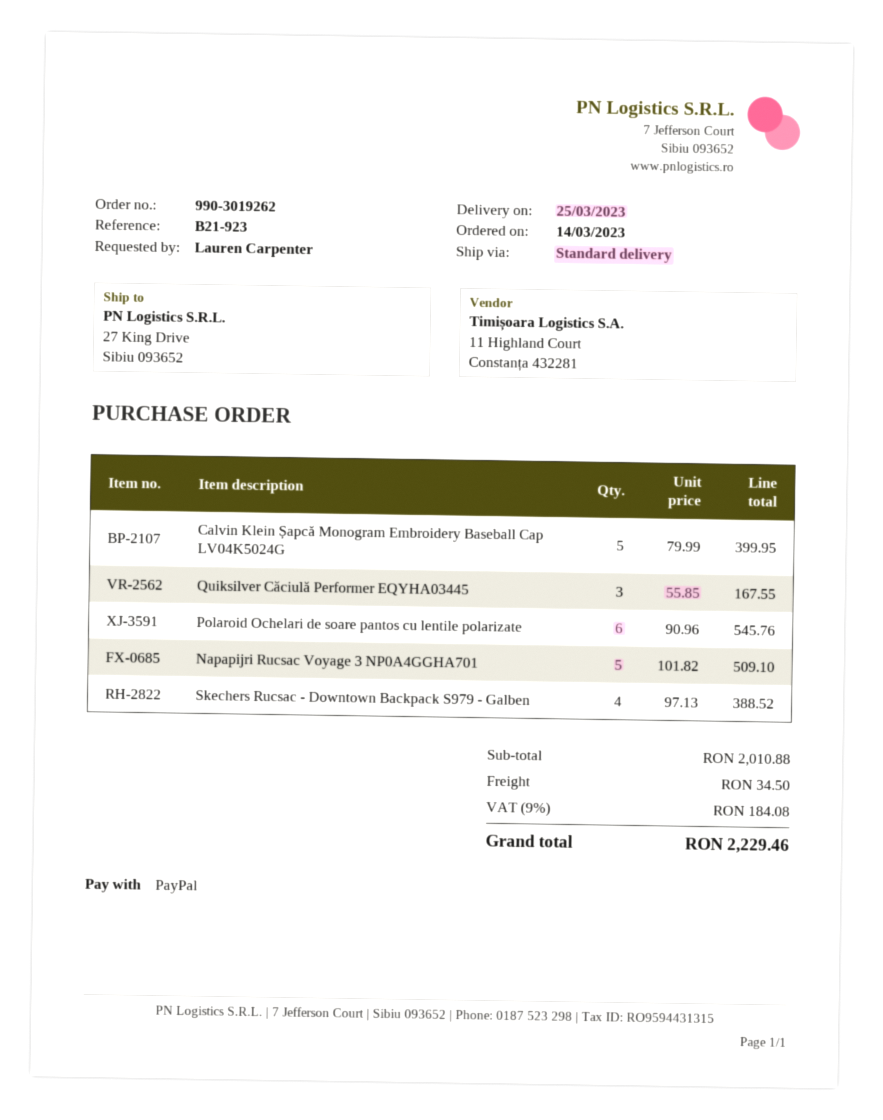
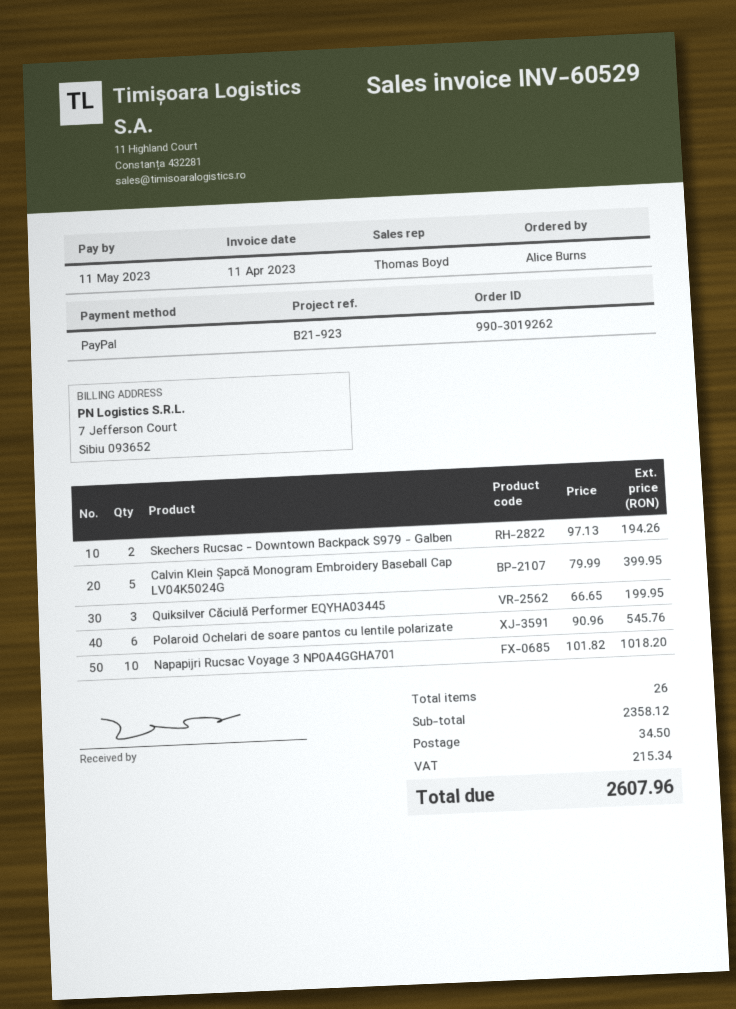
ordered by: Lauren Carpenter -> Alice Burns
Quiksilver Căciulă Performer EQYHA03445: 3 x 55.85 = 167.55 -> 3 x 66.65 = 199.95
Napapijri Rucsac Voyage 3 NP0A4GGHA701: 5 x 101.82 = 509.10 -> 10 x 101.82 = 1018.20
Skechers Rucsac - Downtown Backpack S979 - Galben: 4 x 97.13 = 388.52 -> 2 x 97.13 = 194.26
subtotal: 2010.88 -> 2358.12
tax: 184.08 -> 215.34
total: 2229.46 -> 2607.96

